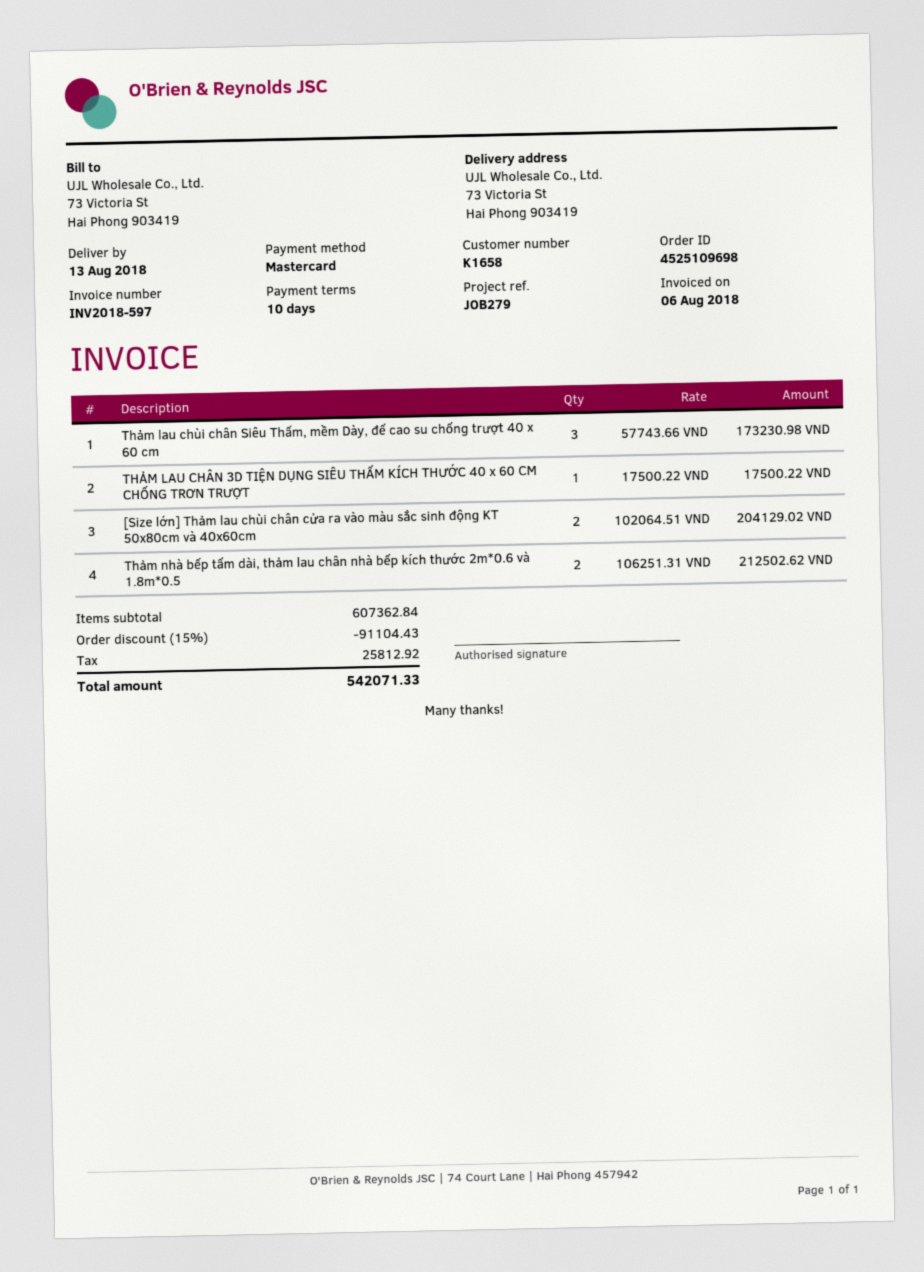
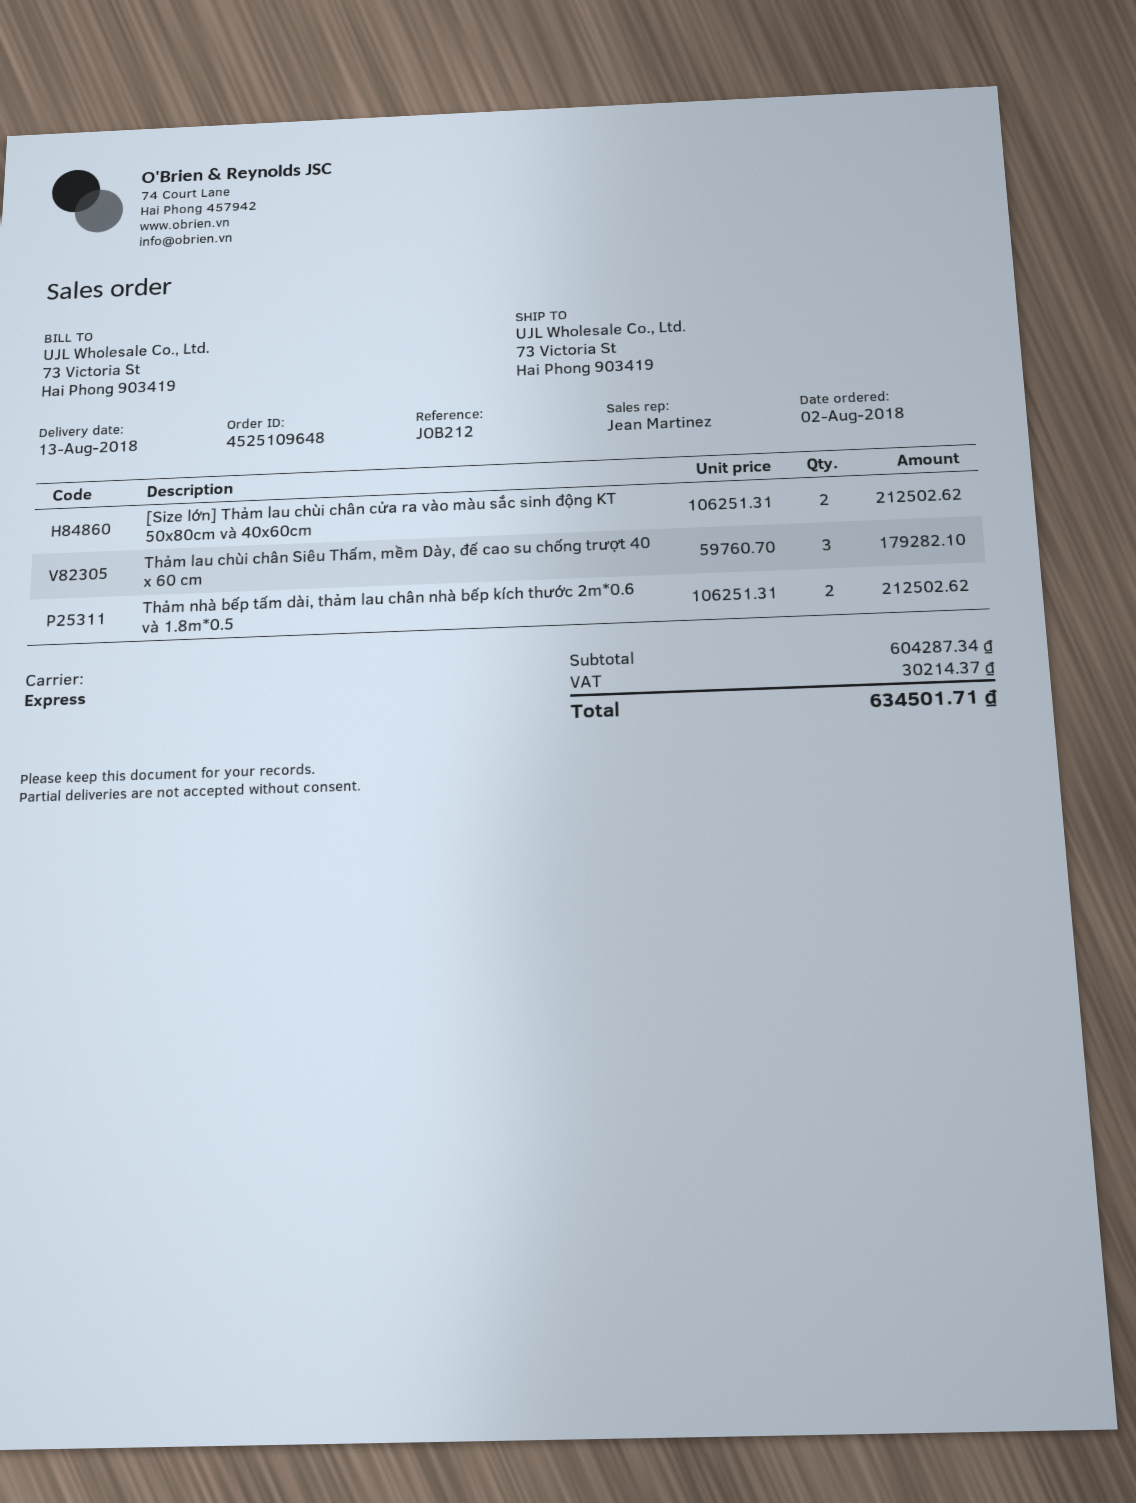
order number: 4525109698 -> 4525109648
reference: JOB279 -> JOB212
Thảm lau chùi chân Siêu Thấm, mềm Dày, đế cao su chống trượt 40 x 60 cm: 3 x 57743.66 = 173230.98 -> 3 x 59760.70 = 179282.10
THẢM LAU CHÂN 3D TIỆN DỤNG SIÊU THẤM KÍCH THƯỚC 40 x 60 CM CHỐNG TRƠN TRƯỢT: 1 x 17500.22 = 17500.22 -> none
[Size lớn] Thảm lau chùi chân cửa ra vào màu sắc sinh động KT 50x80cm và 40x60cm: 2 x 102064.51 = 204129.02 -> 2 x 106251.31 = 212502.62
subtotal: 607362.84 -> 604287.34
discount: 15% = 91104.43 -> none
tax: 25812.92 -> 30214.37
total: 542071.33 -> 634501.71

